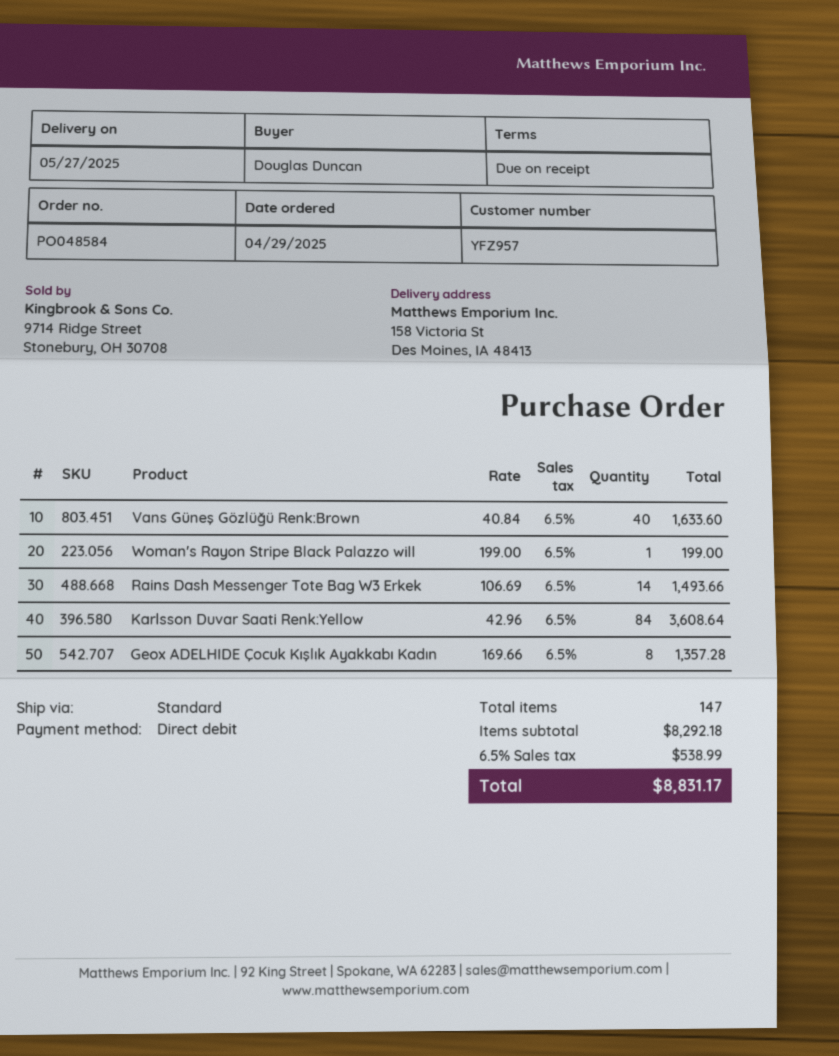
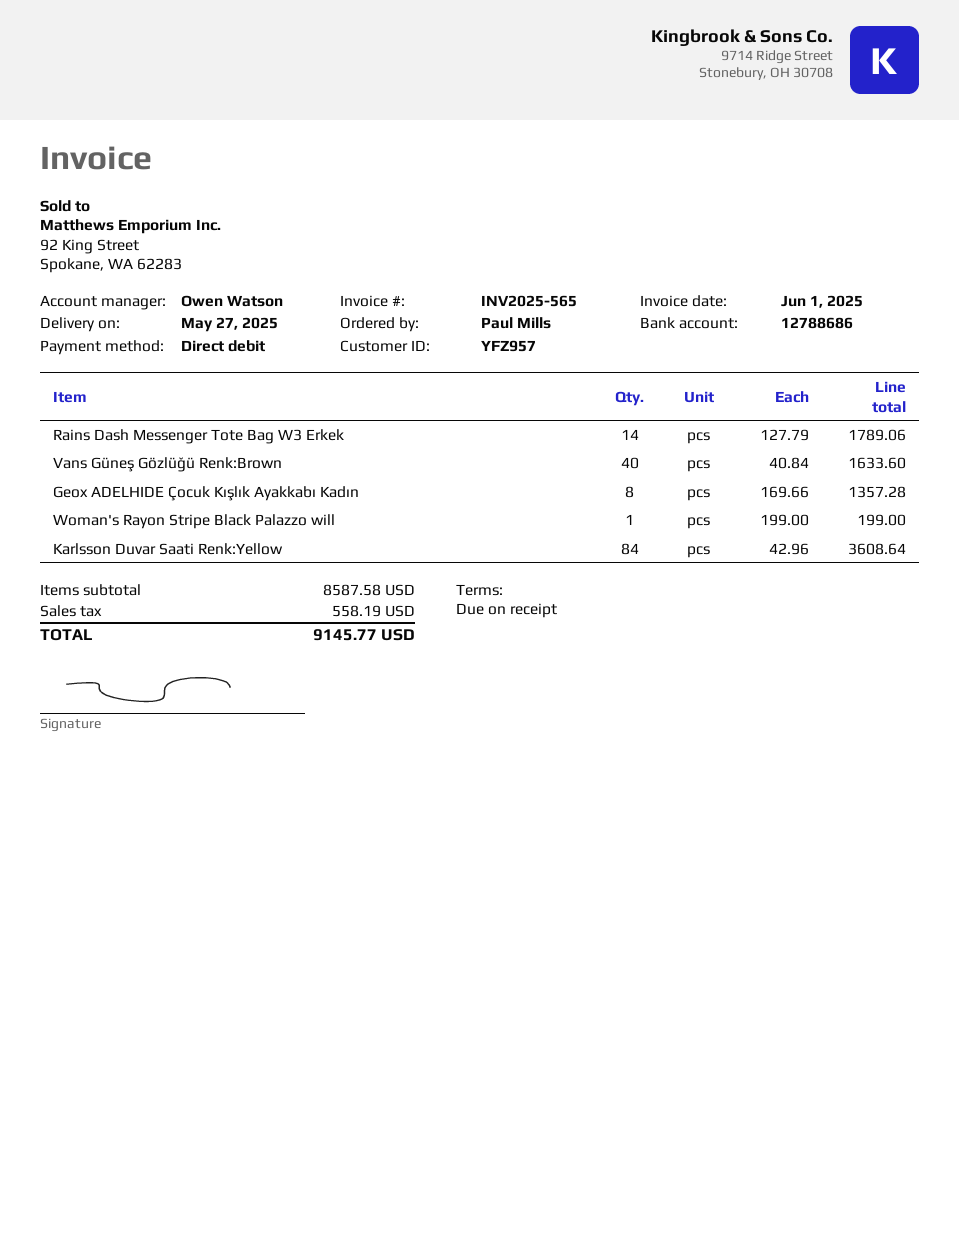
ordered by: Douglas Duncan -> Paul Mills
Rains Dash Messenger Tote Bag W3 Erkek: 14 x 106.69 = 1493.66 -> 14 x 127.79 = 1789.06
subtotal: 8292.18 -> 8587.58
tax: 538.99 -> 558.19
total: 8831.17 -> 9145.77

